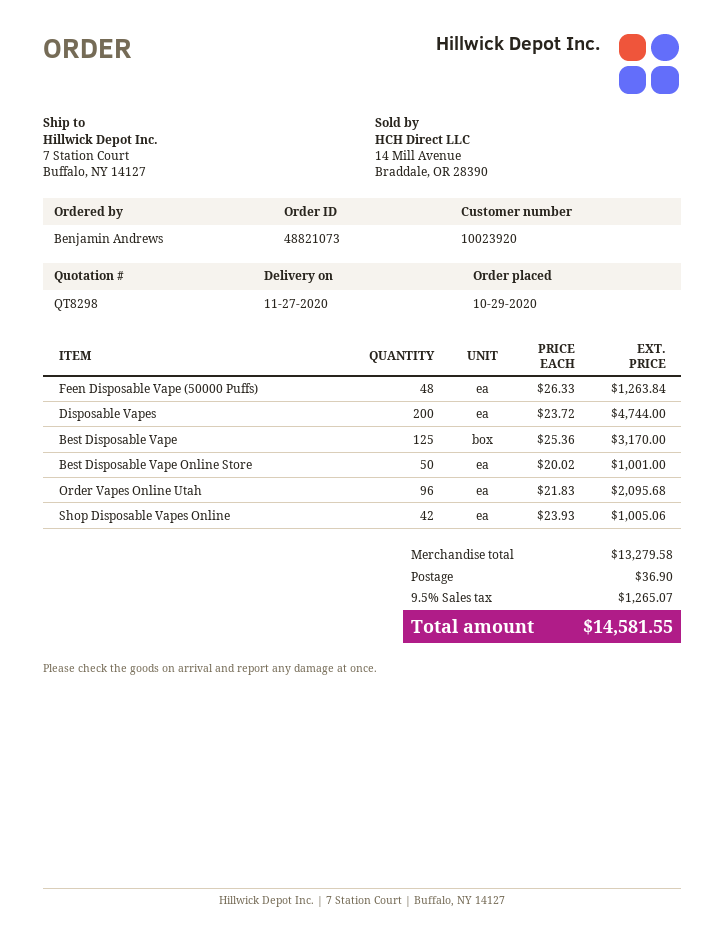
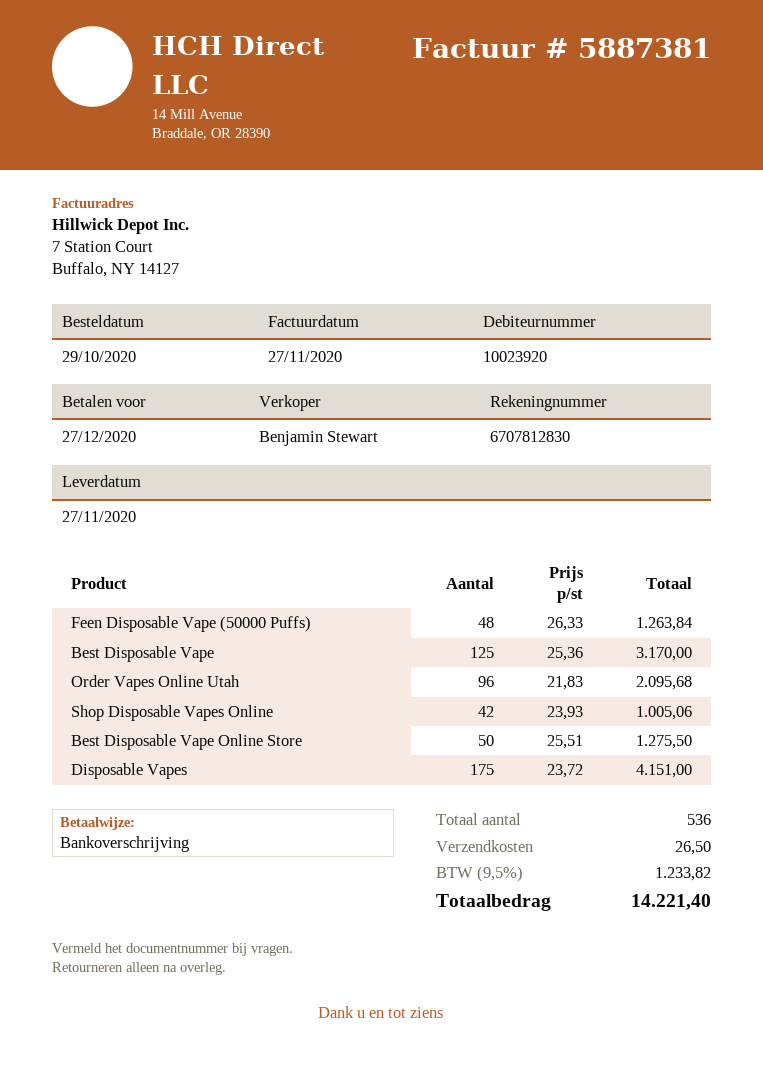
Disposable Vapes: 200 x 23.72 = 4744.00 -> 175 x 23.72 = 4151.00
Best Disposable Vape Online Store: 50 x 20.02 = 1001.00 -> 50 x 25.51 = 1275.50
shipping: 36.90 -> 26.50
tax: 9.5% = 1265.07 -> 9.5% = 1233.82
total: 14581.55 -> 14221.40

